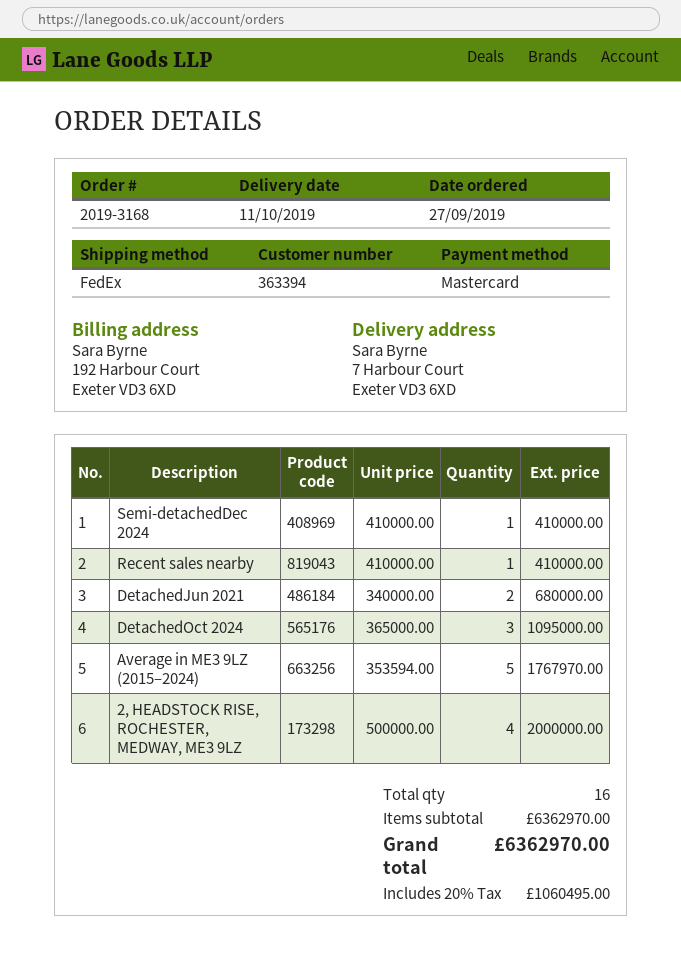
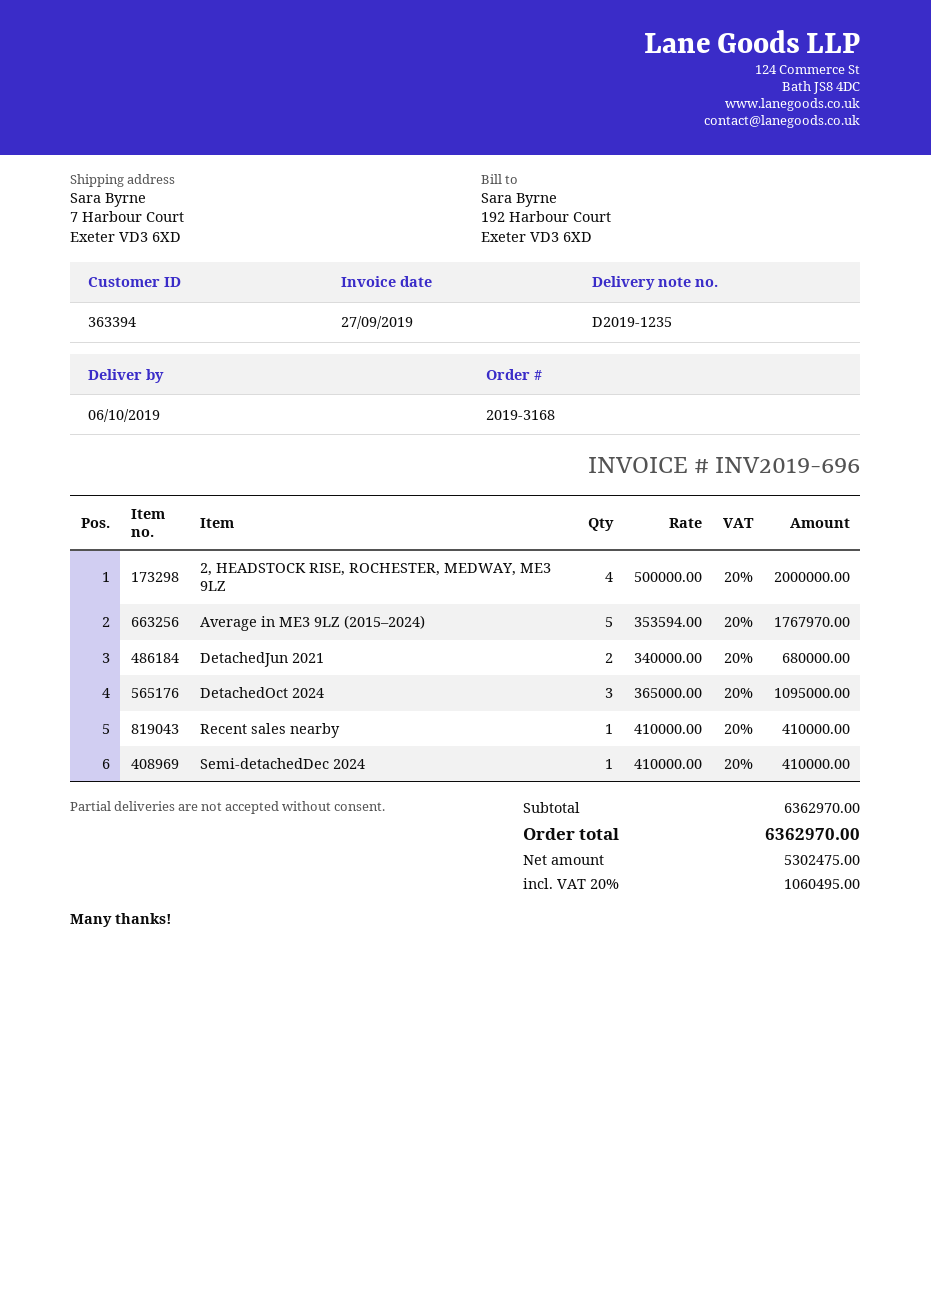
delivery date: 2019-10-11 -> 2019-10-06

